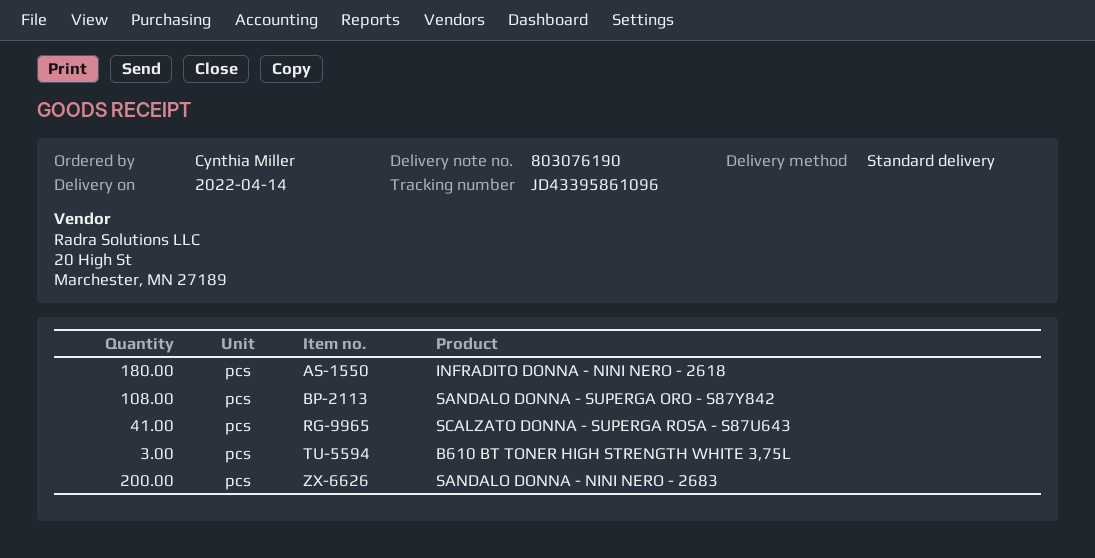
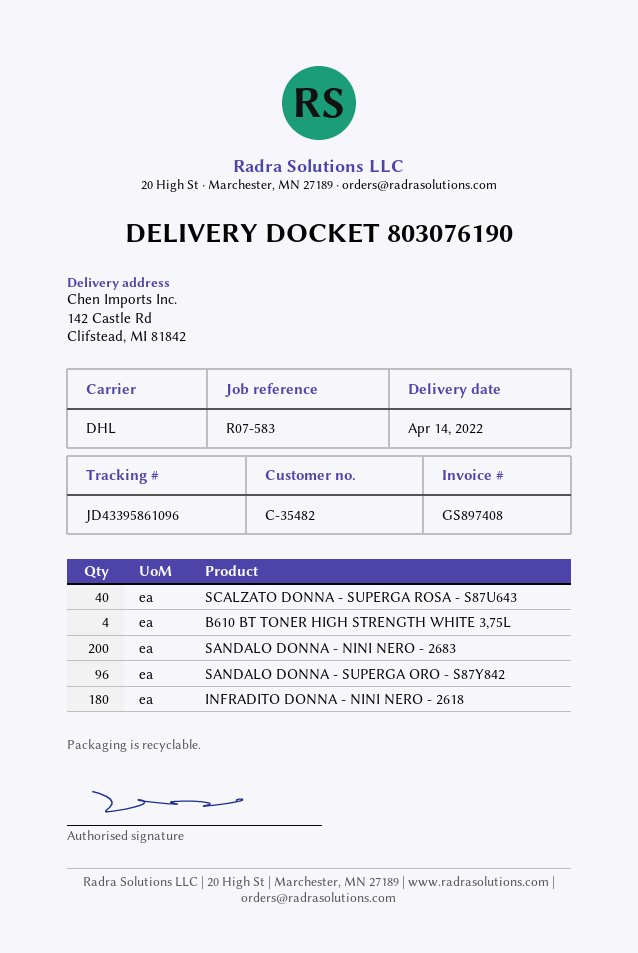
shipping method: standard -> DHL
SANDALO DONNA - SUPERGA ORO - S87Y842: 108 -> 96
SCALZATO DONNA - SUPERGA ROSA - S87U643: 41 -> 40
B610 BT TONER HIGH STRENGTH WHITE 3,75L: 3 -> 4

